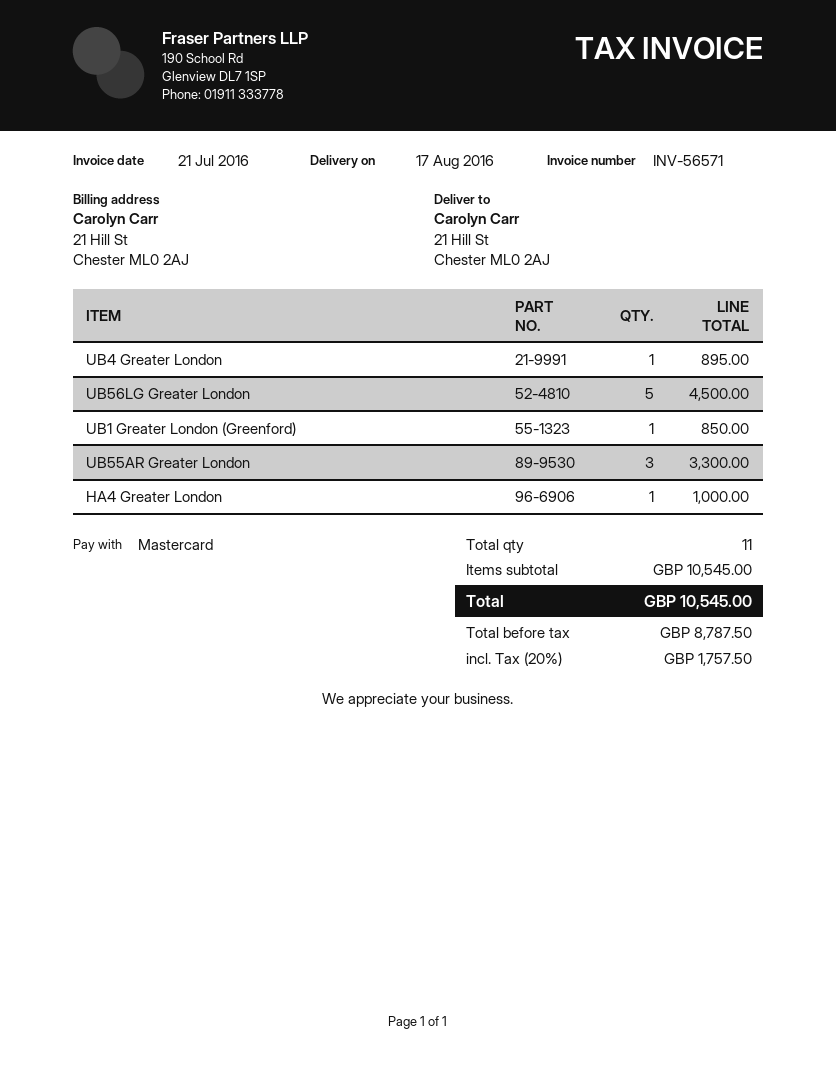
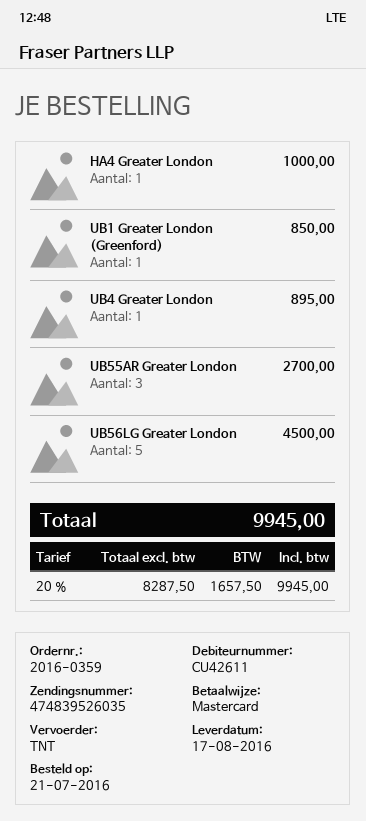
UB55AR Greater London: 3 for 3300.00 -> 3 for 2700.00
net: 8787.50 -> 8287.50
tax: 20% = 1757.50 -> 20% = 1657.50
total: 10545.00 -> 9945.00

